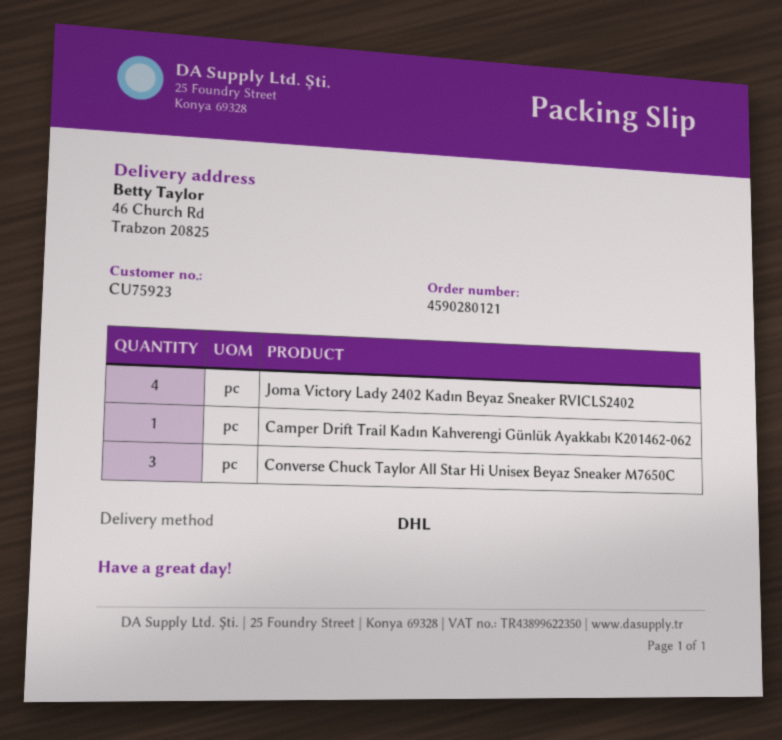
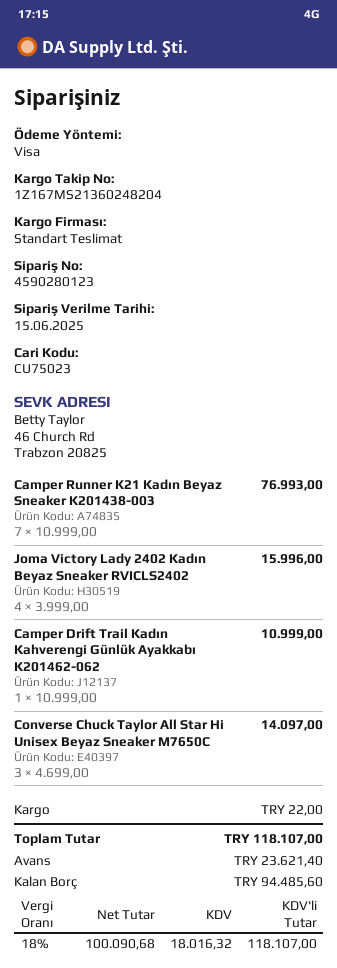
order number: 4590280121 -> 4590280123
customer number: CU75923 -> CU75023
shipping method: DHL -> standard
Camper Runner K21 Kadın Beyaz Sneaker K201438-003: none -> 7

